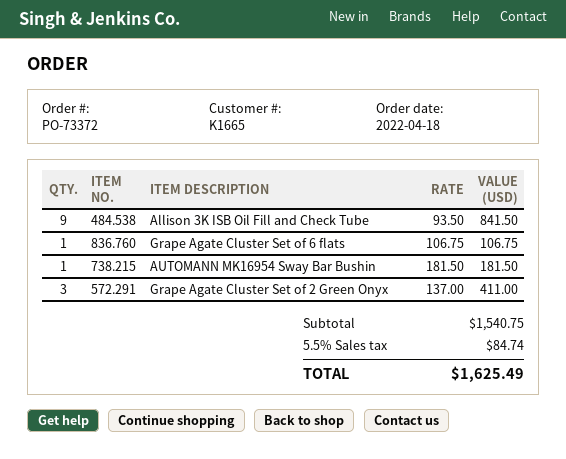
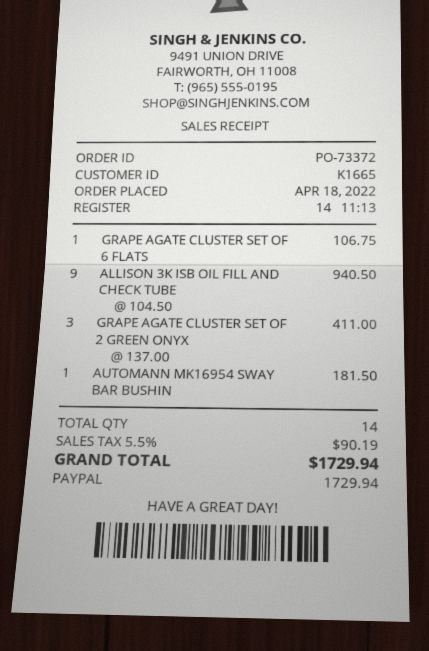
Allison 3K ISB Oil Fill and Check Tube: 9 x 93.50 = 841.50 -> 9 x 104.50 = 940.50
tax: 5.5% = 84.74 -> 5.5% = 90.19
total: 1625.49 -> 1729.94

